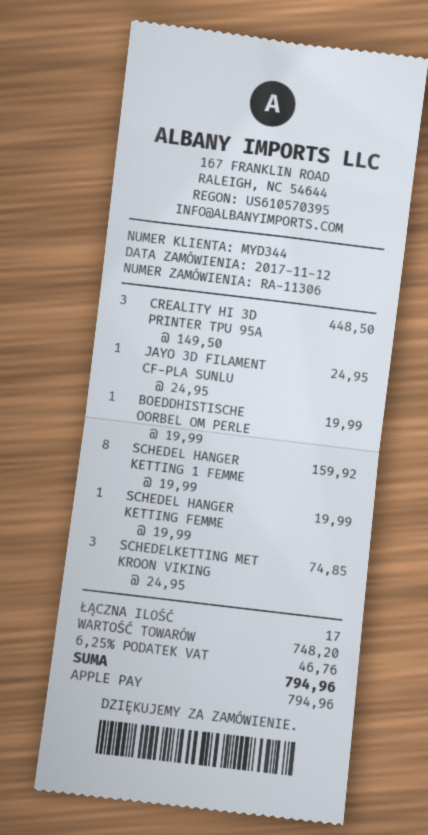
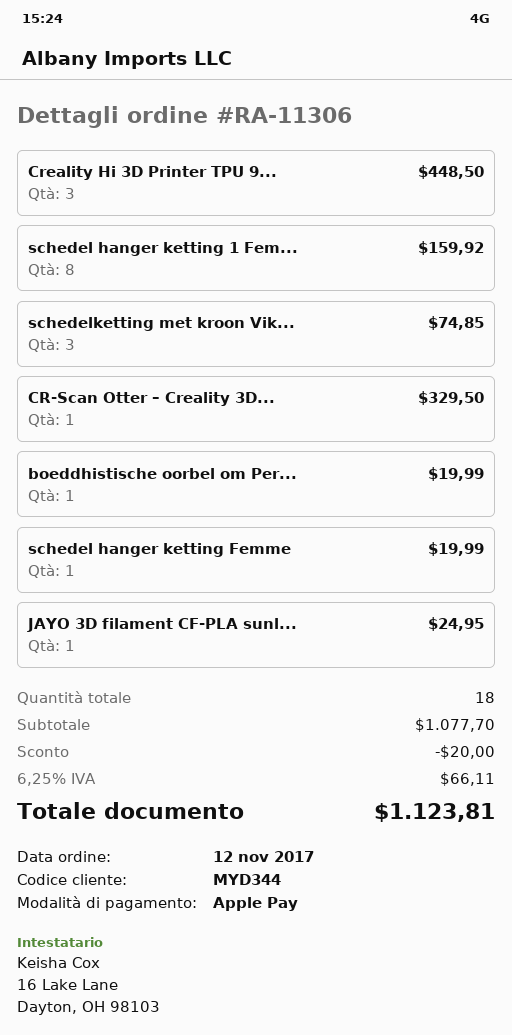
CR-Scan Otter – Creality 3D...: none -> 1 for 329.50
total quantity: 17 -> 18
subtotal: 748.20 -> 1077.70
discount: none -> 20.00
tax: 6.25% = 46.76 -> 6.25% = 66.11
total: 794.96 -> 1123.81

